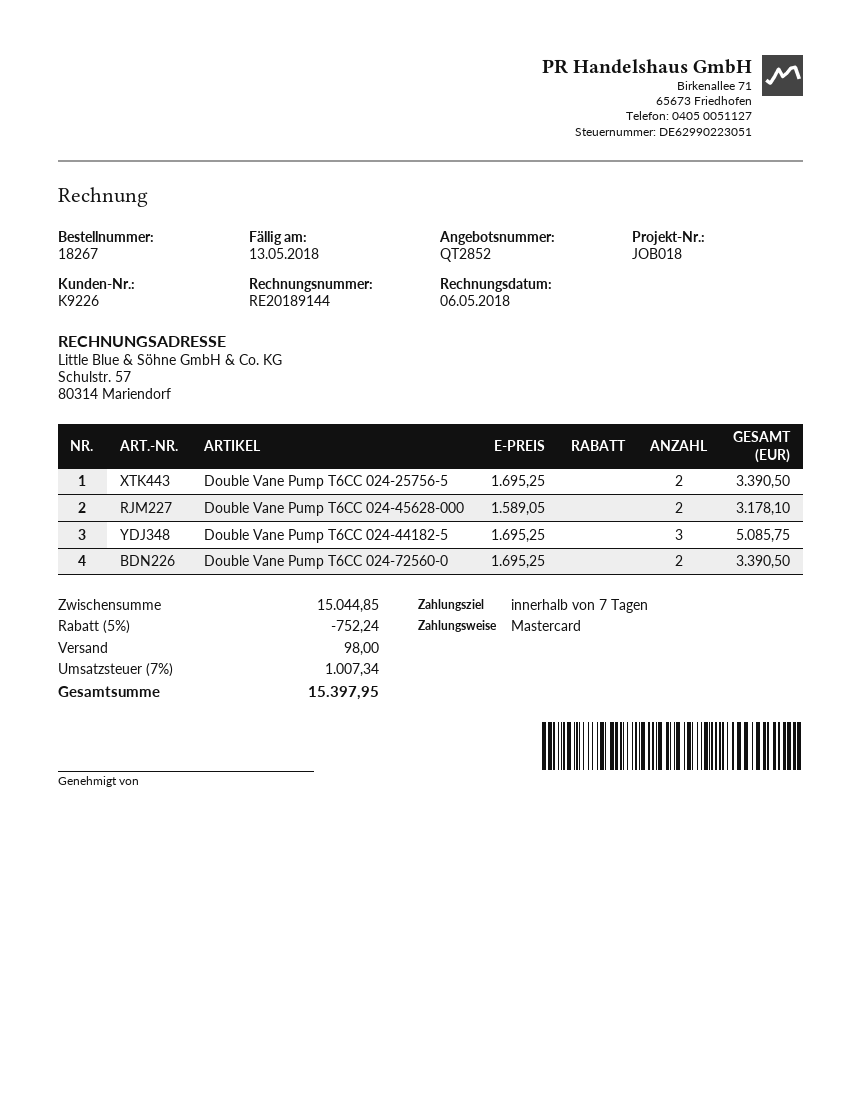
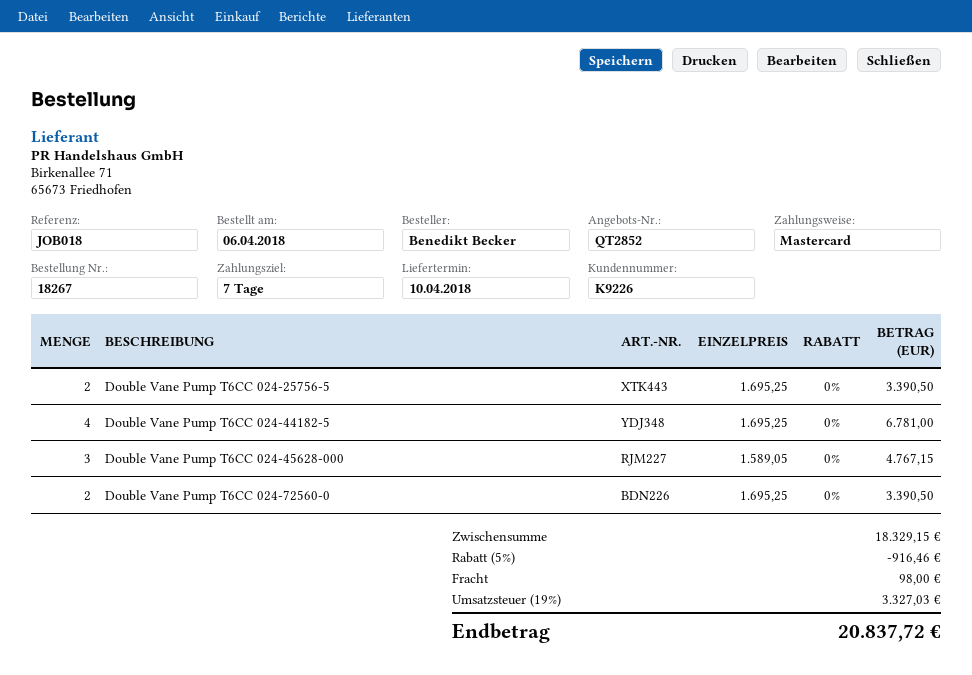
Double Vane Pump T6CC 024-45628-000: 2 x 1589.05 = 3178.10 -> 3 x 1589.05 = 4767.15
Double Vane Pump T6CC 024-44182-5: 3 x 1695.25 = 5085.75 -> 4 x 1695.25 = 6781.00
subtotal: 15044.85 -> 18329.15
discount: 5% = 752.24 -> 5% = 916.46
tax: 7% = 1007.34 -> 19% = 3327.03
total: 15397.95 -> 20837.72

